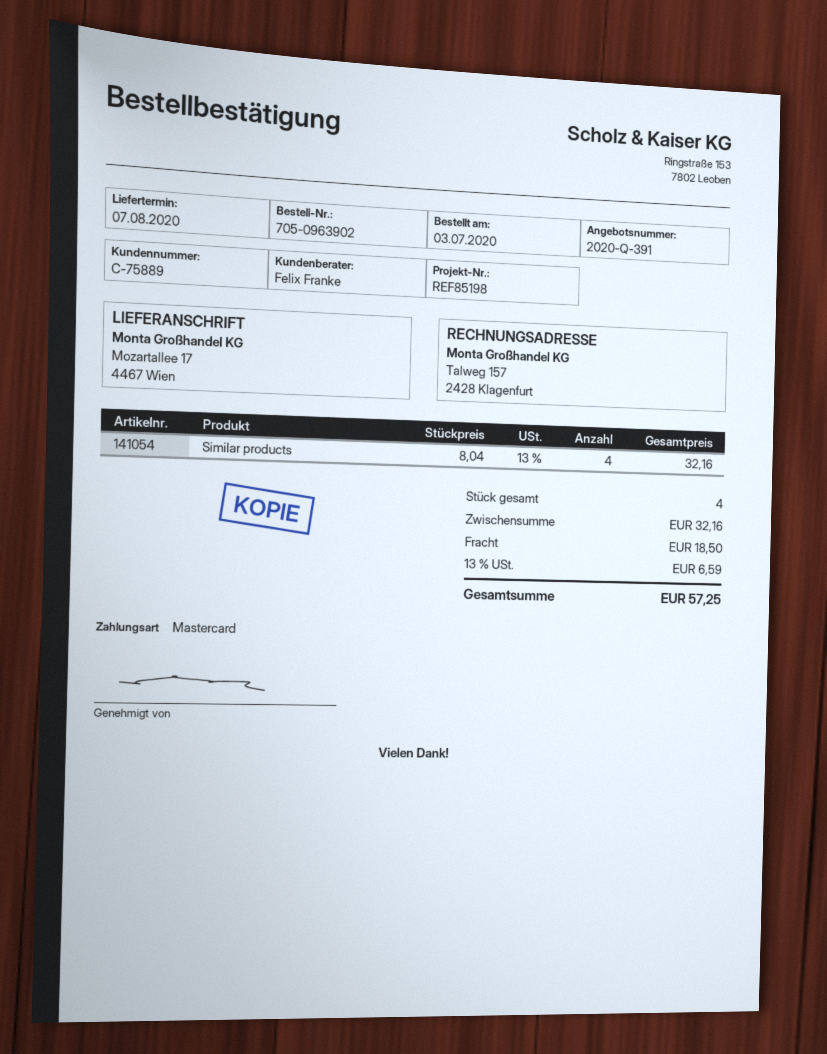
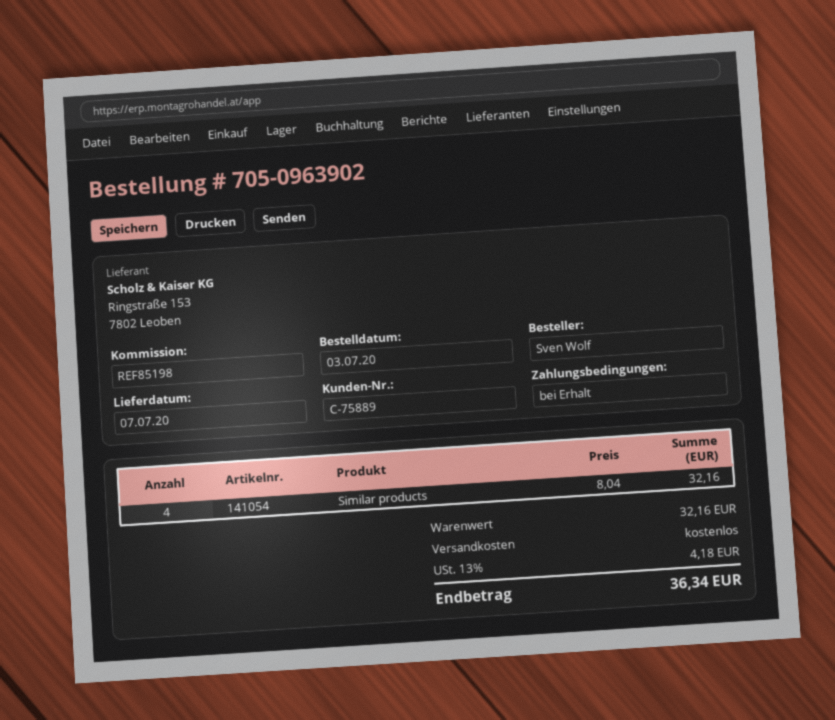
delivery date: 2020-08-07 -> 2020-07-07
shipping: 18.50 -> 0.00
tax: 13% = 6.59 -> 13% = 4.18
total: 57.25 -> 36.34

